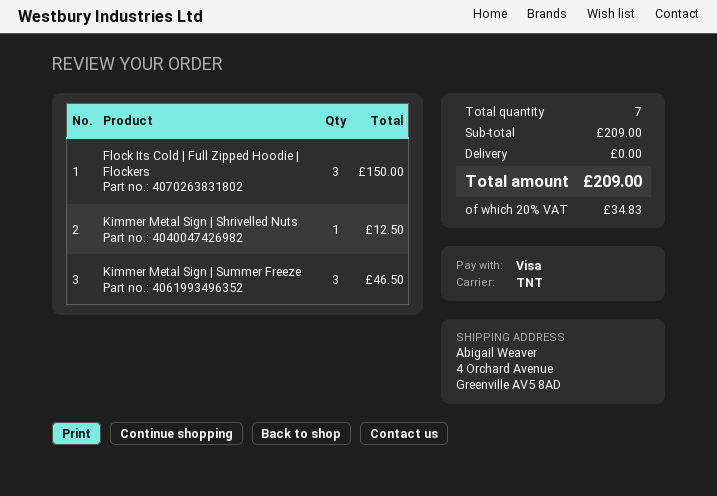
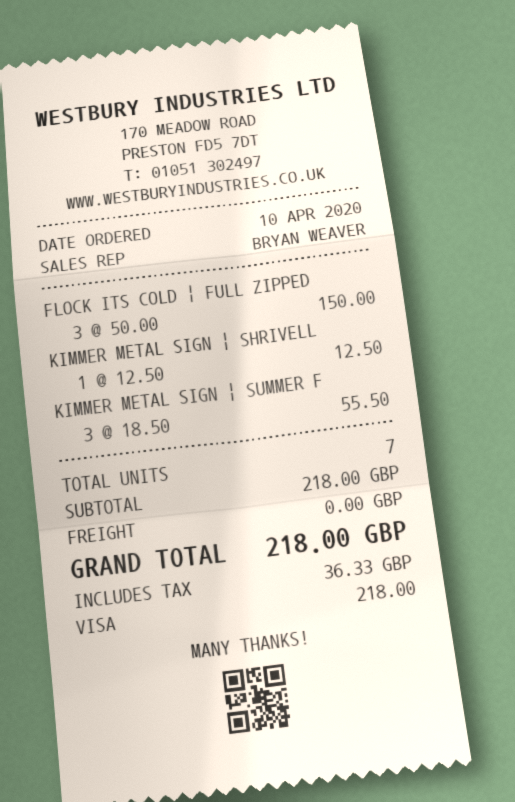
Kimmer Metal Sign | Summer Freeze: 3 for 46.50 -> 3 for 55.50
subtotal: 209.00 -> 218.00
tax: 34.83 -> 36.33
total: 209.00 -> 218.00

